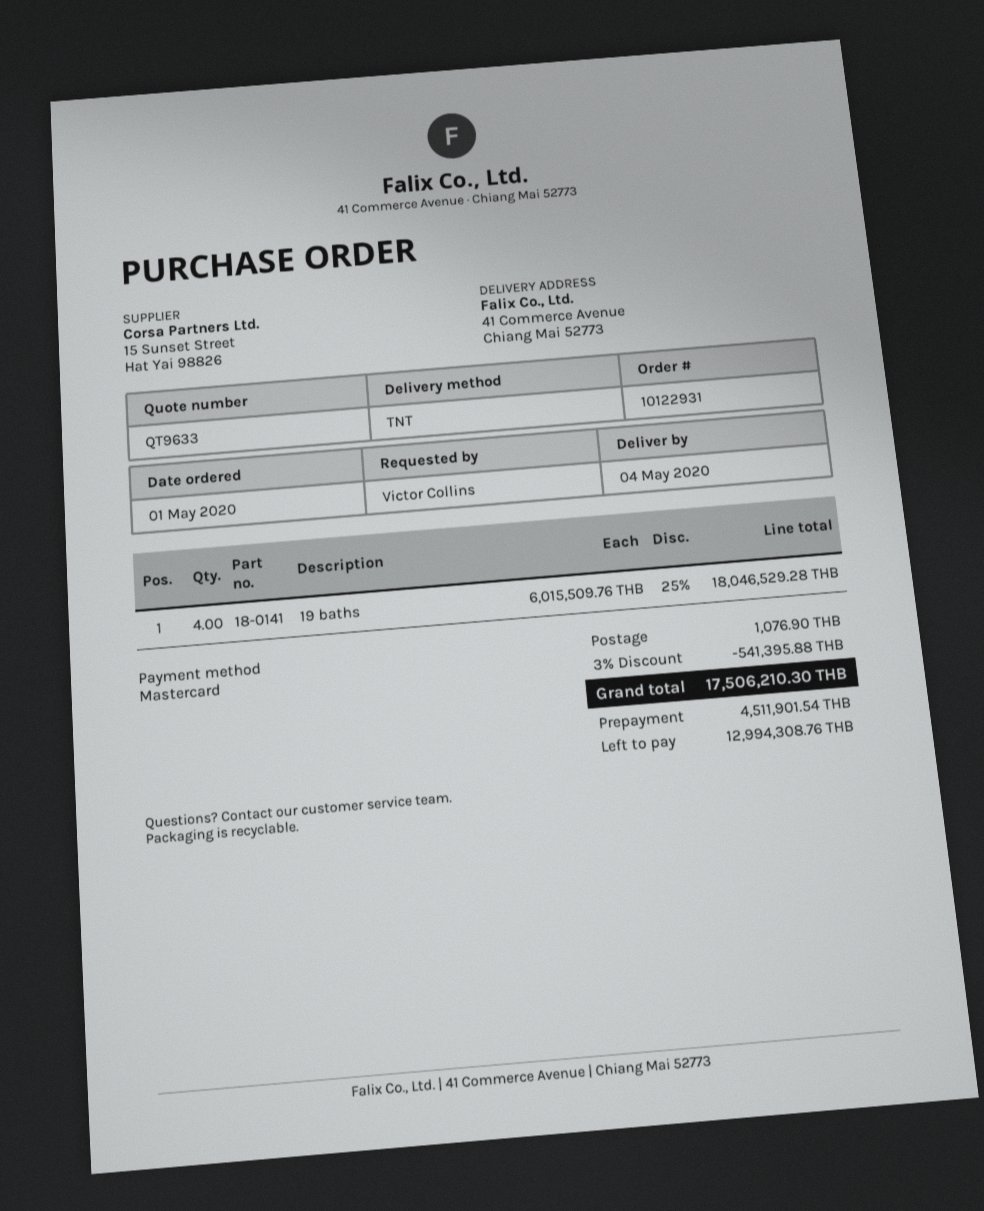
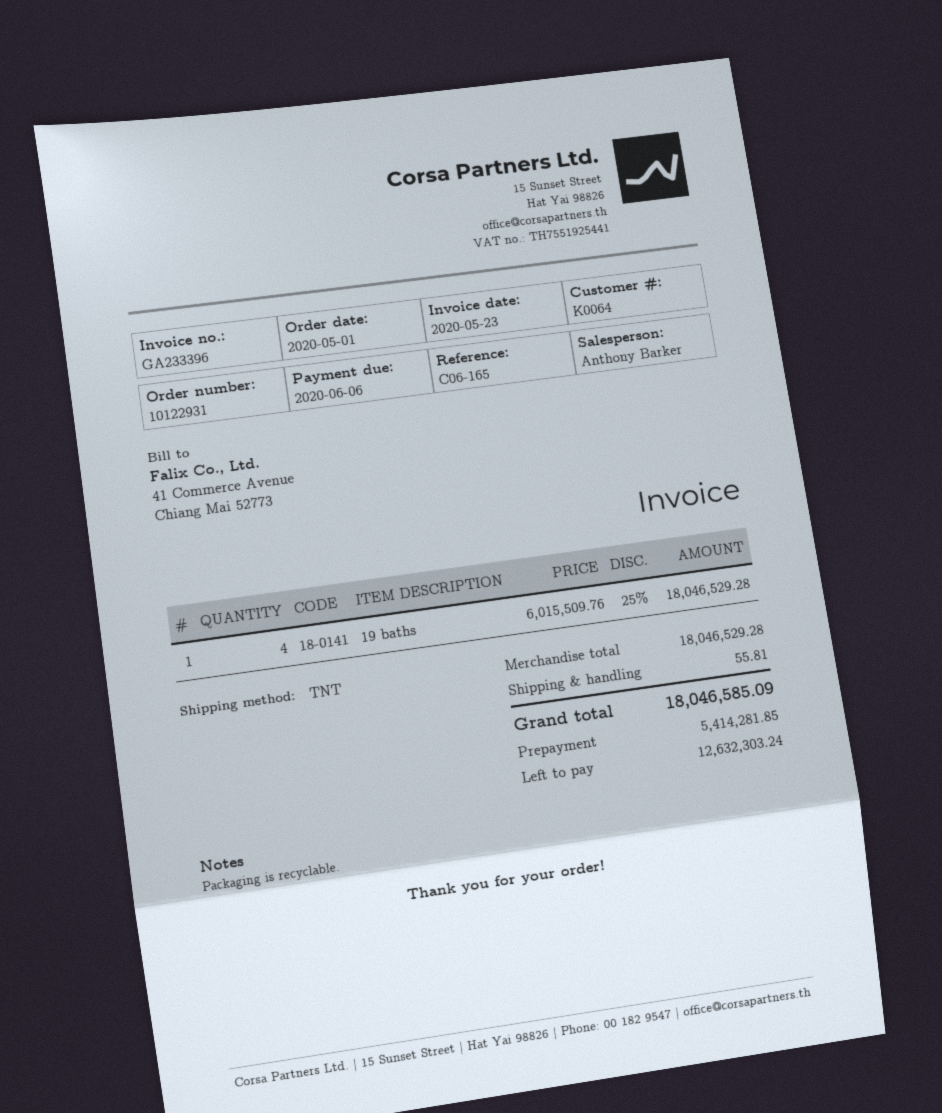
discount: 3% = 541395.88 -> none
shipping: 1076.90 -> 55.81
total: 17506210.30 -> 18046585.09
deposit: 4511901.54 -> 5414281.85
balance: 12994308.76 -> 12632303.24

